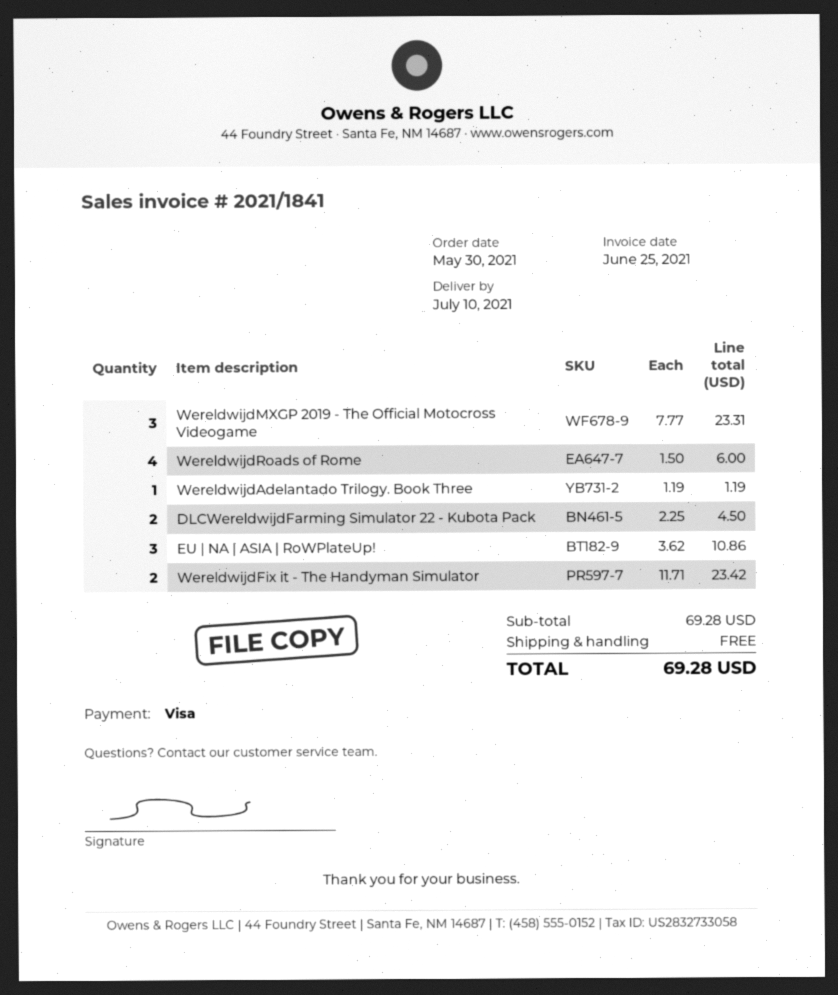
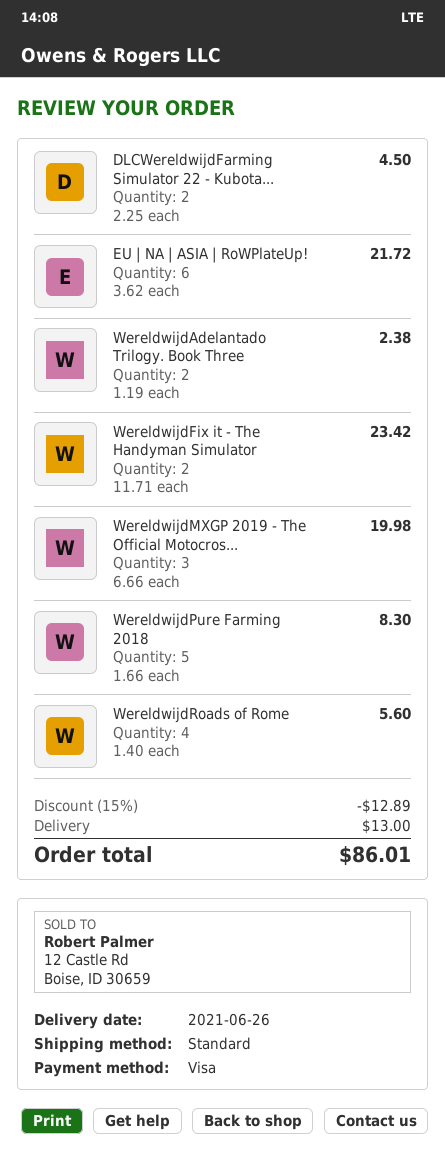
delivery date: 2021-07-10 -> 2021-06-26
WereldwijdMXGP 2019 - The Official Motocross Videogame: 3 x 7.77 = 23.31 -> 3 x 6.66 = 19.98
WereldwijdRoads of Rome: 4 x 1.50 = 6.00 -> 4 x 1.40 = 5.60
WereldwijdAdelantado Trilogy. Book Three: 1 x 1.19 = 1.19 -> 2 x 1.19 = 2.38
EU | NA | ASIA | RoWPlateUp!: 3 x 3.62 = 10.86 -> 6 x 3.62 = 21.72
WereldwijdPure Farming 2018: none -> 5 x 1.66 = 8.30
discount: none -> 15% = 12.89
shipping: 0.00 -> 13.00
total: 69.28 -> 86.01

